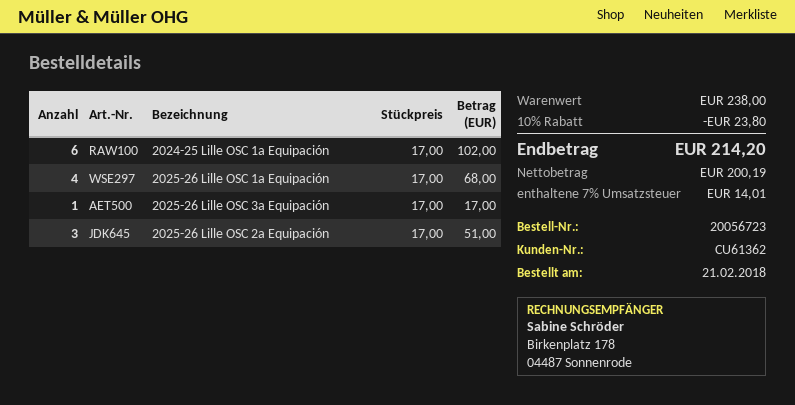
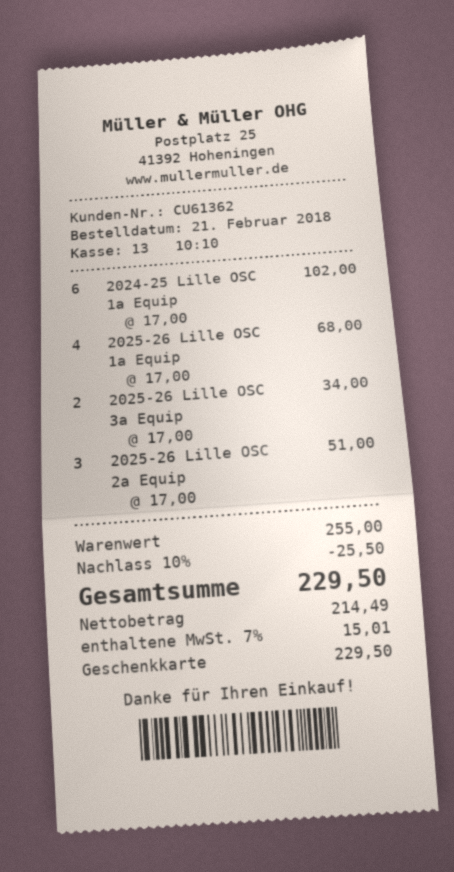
2025-26 Lille OSC 3a Equipación: 1 x 17.00 = 17.00 -> 2 x 17.00 = 34.00
subtotal: 238.00 -> 255.00
discount: 10% = 23.80 -> 10% = 25.50
net: 200.19 -> 214.49
tax: 7% = 14.01 -> 7% = 15.01
total: 214.20 -> 229.50

